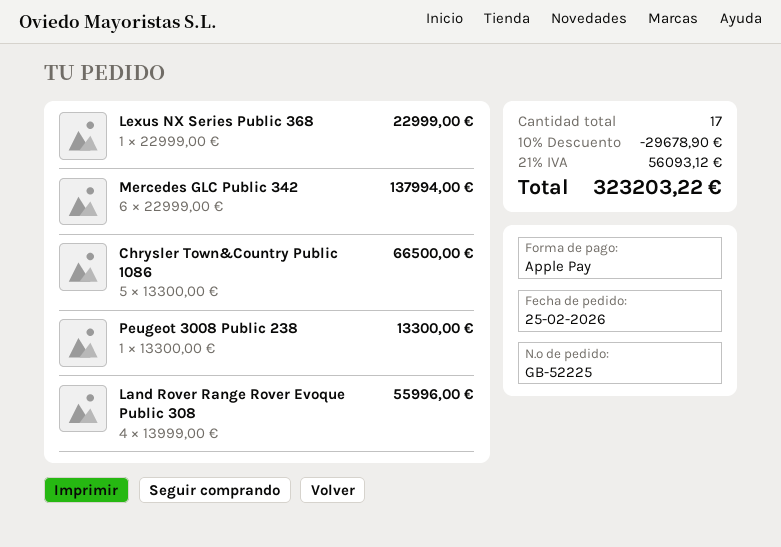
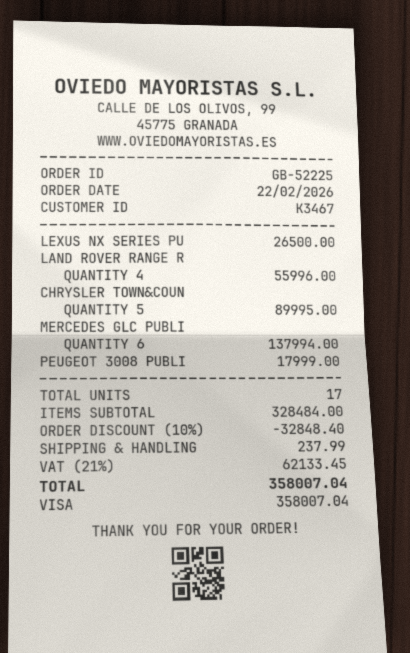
order date: 2026-02-25 -> 2026-02-22
payment method: Apple Pay -> Visa
Lexus NX Series Public 368: 1 for 22999.00 -> 1 for 26500.00
Chrysler Town&Country Public 1086: 5 for 66500.00 -> 5 for 89995.00
Peugeot 3008 Public 238: 1 for 13300.00 -> 1 for 17999.00
discount: 10% = 29678.90 -> 10% = 32848.40
shipping: none -> 237.99
tax: 21% = 56093.12 -> 21% = 62133.45
total: 323203.22 -> 358007.04

